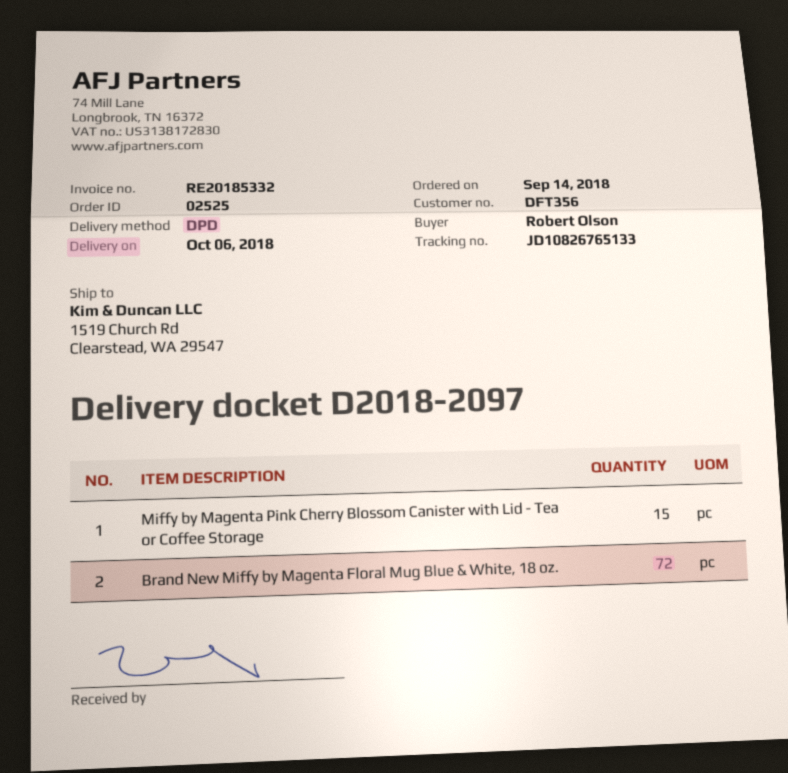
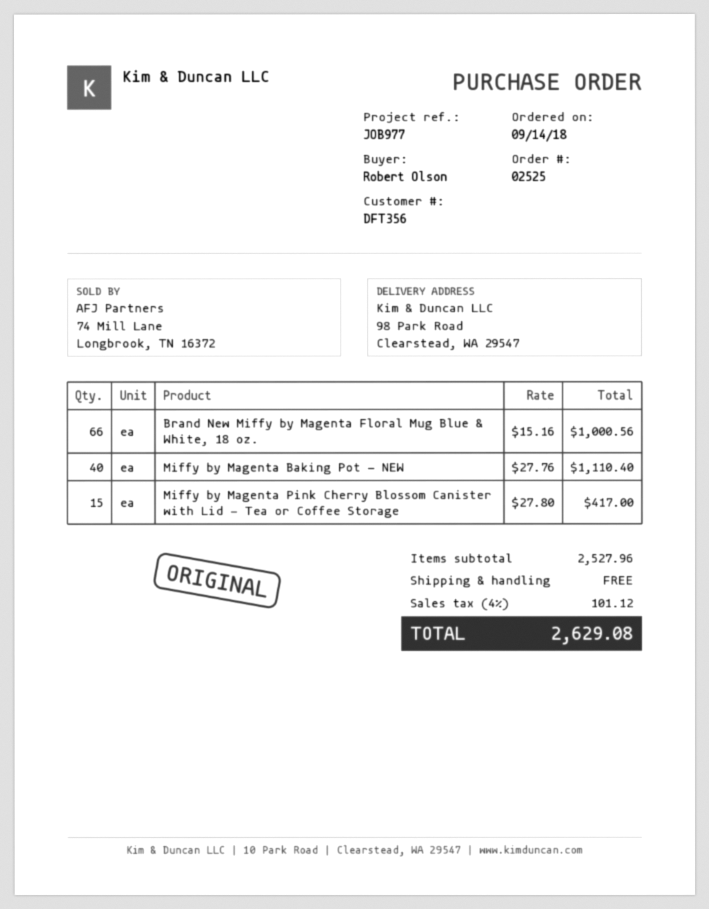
ship to: 1519 Church Rd, Clearstead, WA 29547 -> 98 Park Road, Clearstead, WA 29547
Brand New Miffy by Magenta Floral Mug Blue & White, 18 oz.: 72 -> 66
Miffy by Magenta Baking Pot - NEW: none -> 40

